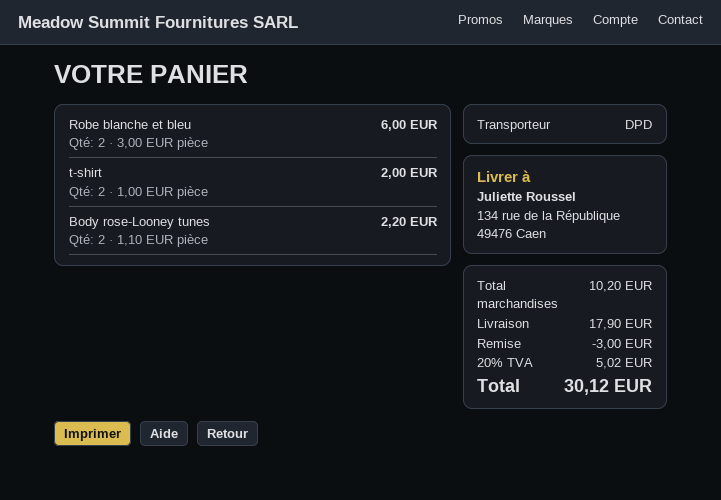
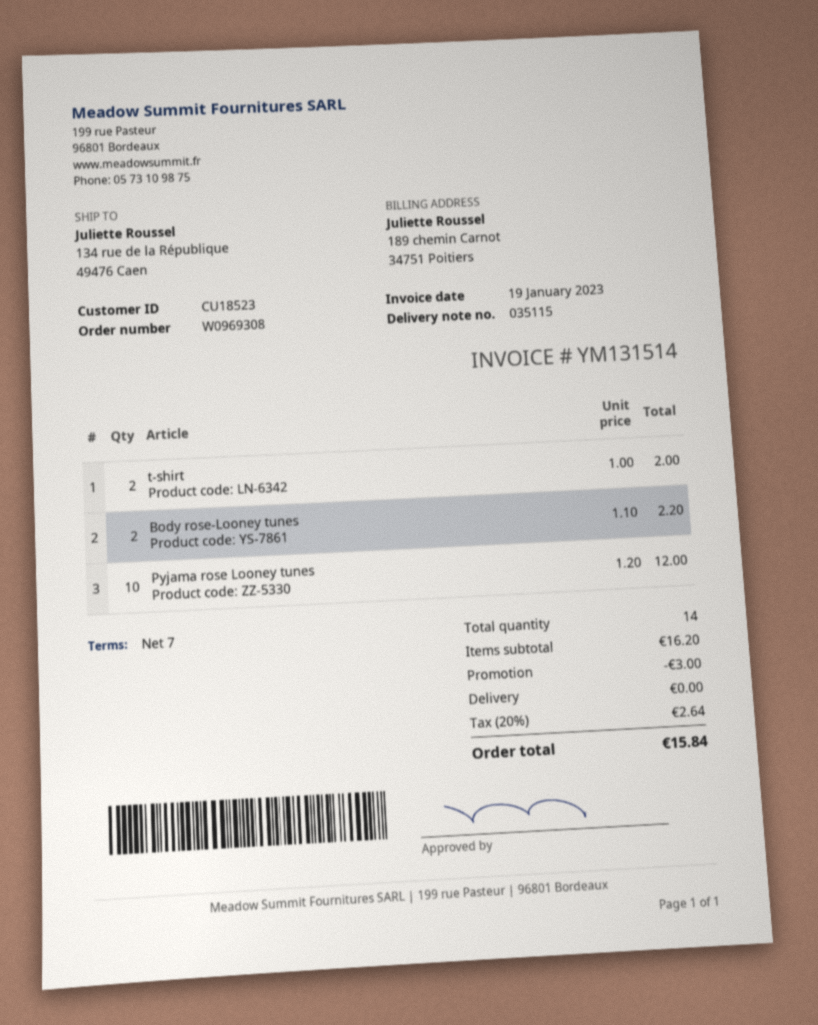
Robe blanche et bleu: 2 x 3.00 = 6.00 -> none
Pyjama rose Looney tunes: none -> 10 x 1.20 = 12.00
subtotal: 10.20 -> 16.20
shipping: 17.90 -> 0.00
tax: 20% = 5.02 -> 20% = 2.64
total: 30.12 -> 15.84

